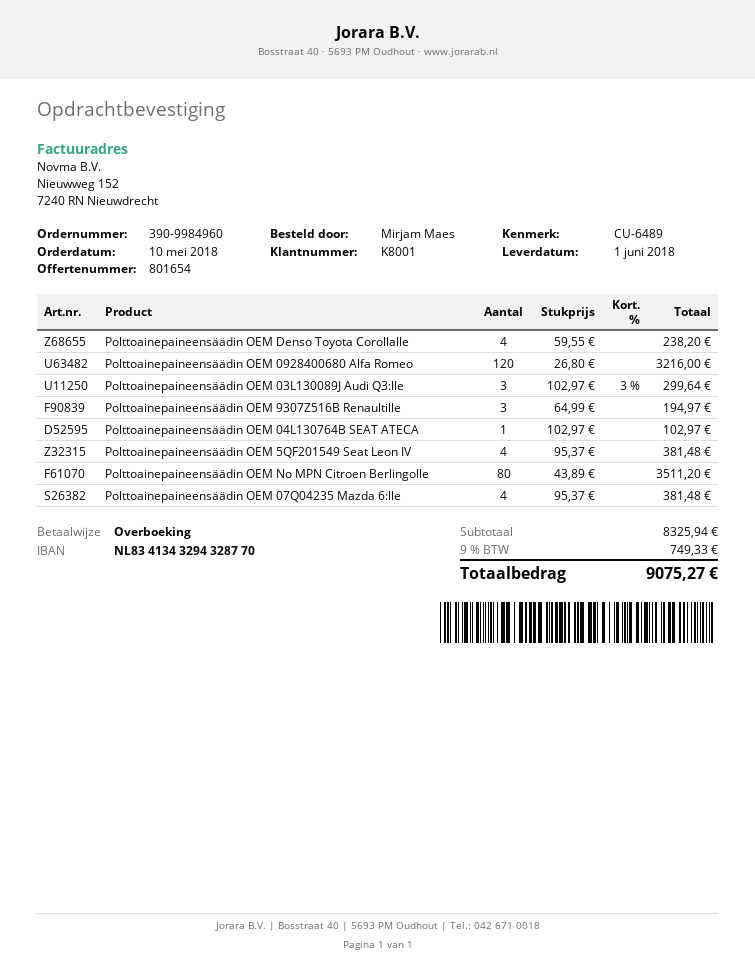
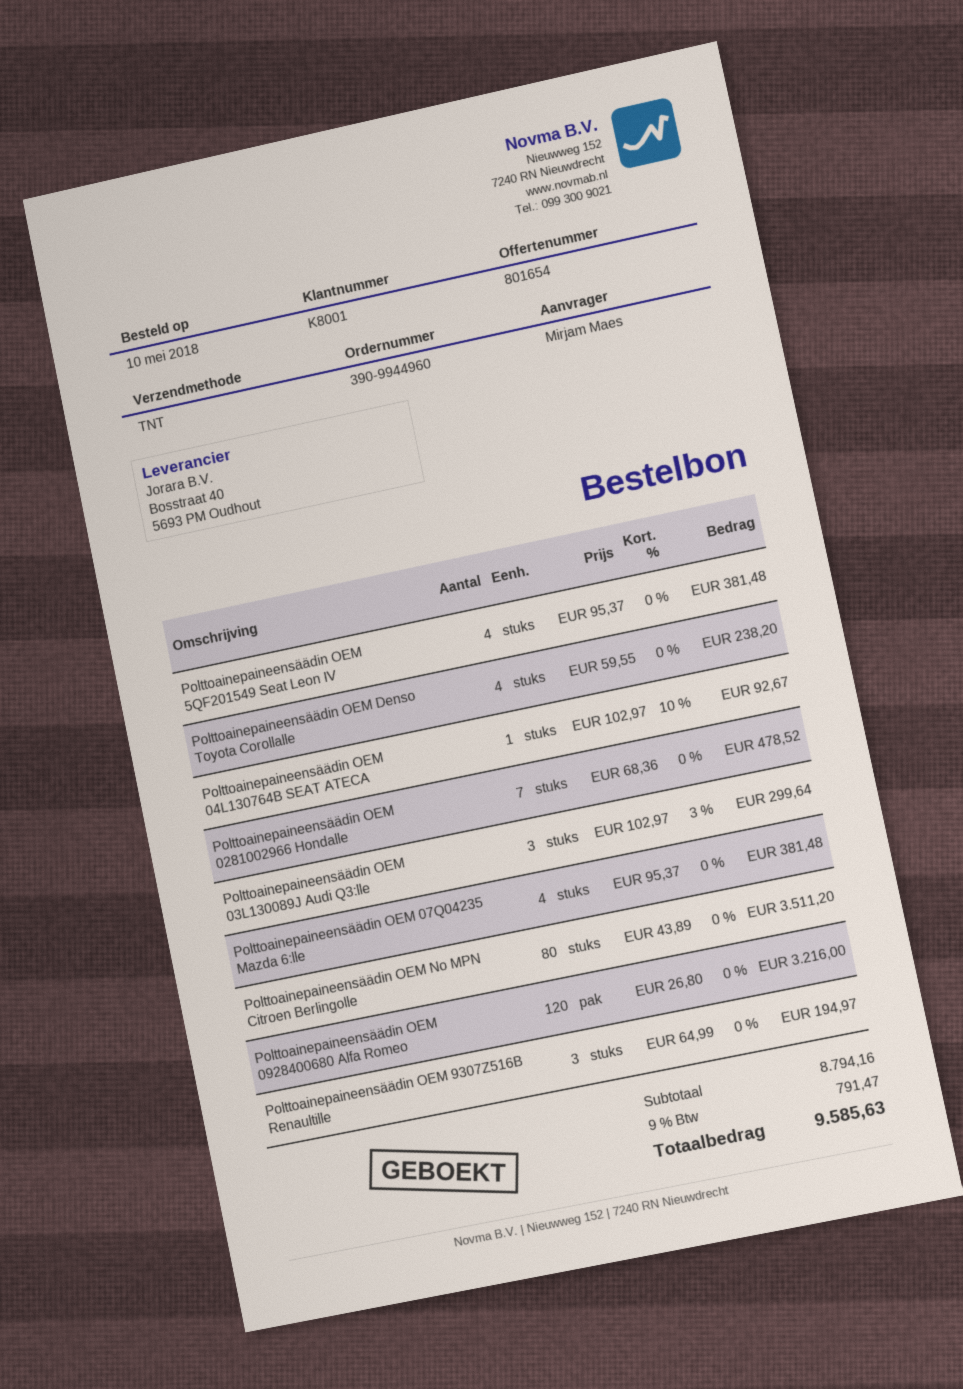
order number: 390-9984960 -> 390-9944960
Polttoainepaineensäädin OEM 04L130764B SEAT ATECA: 1 x 102.97 = 102.97 -> 1 x 102.97 - 10% = 92.67
Polttoainepaineensäädin OEM 0281002966 Hondalle: none -> 7 x 68.36 = 478.52
subtotal: 8325.94 -> 8794.16
tax: 9% = 749.33 -> 9% = 791.47
total: 9075.27 -> 9585.63

